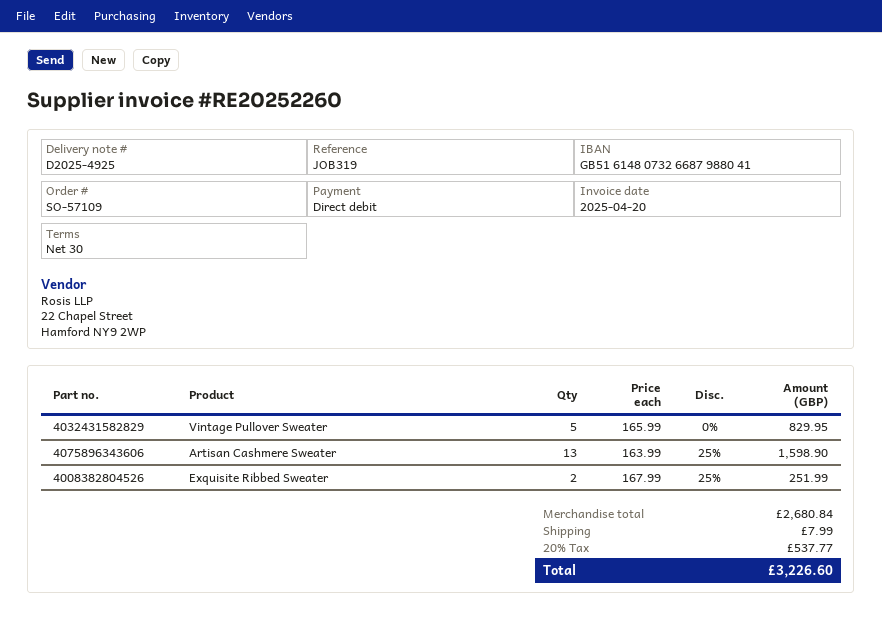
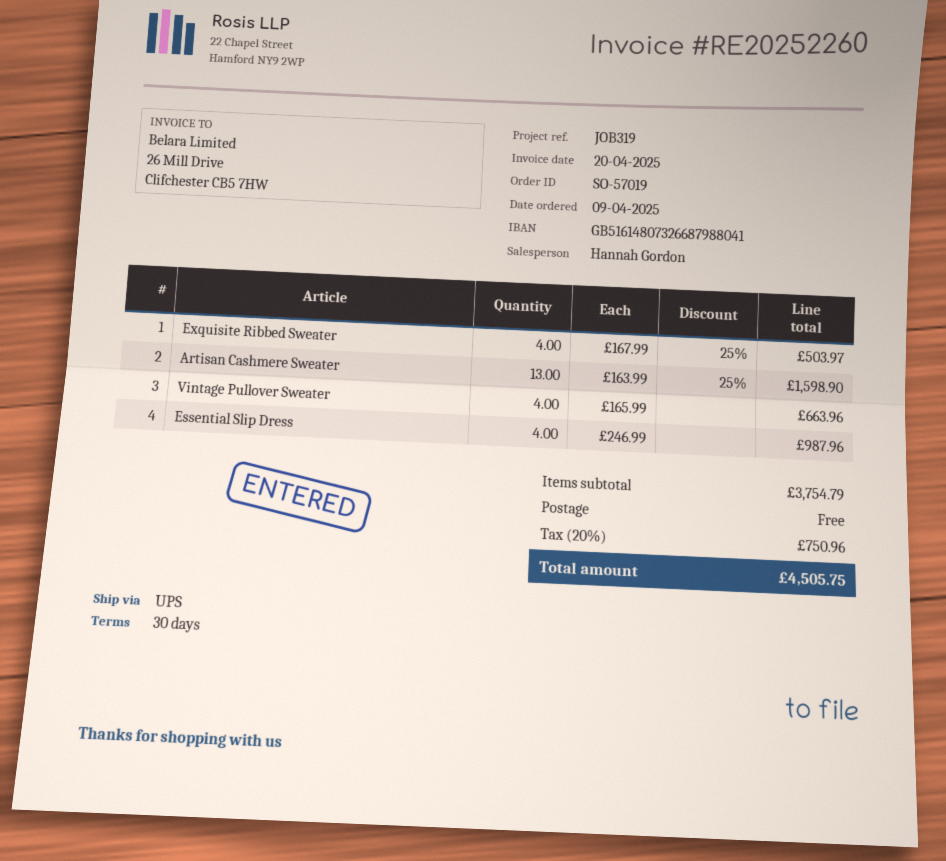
order number: SO-57109 -> SO-57019
Vintage Pullover Sweater: 5 x 165.99 = 829.95 -> 4 x 165.99 = 663.96
Exquisite Ribbed Sweater: 2 x 167.99 - 25% = 251.99 -> 4 x 167.99 - 25% = 503.97
Essential Slip Dress: none -> 4 x 246.99 = 987.96
subtotal: 2680.84 -> 3754.79
shipping: 7.99 -> 0.00
tax: 20% = 537.77 -> 20% = 750.96
total: 3226.60 -> 4505.75

